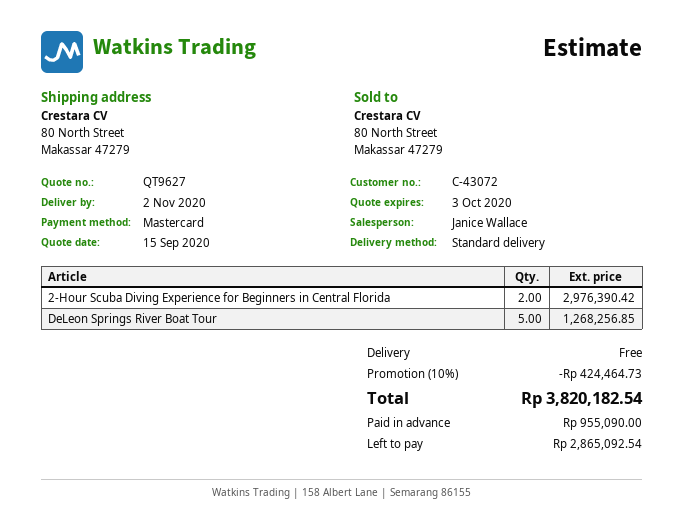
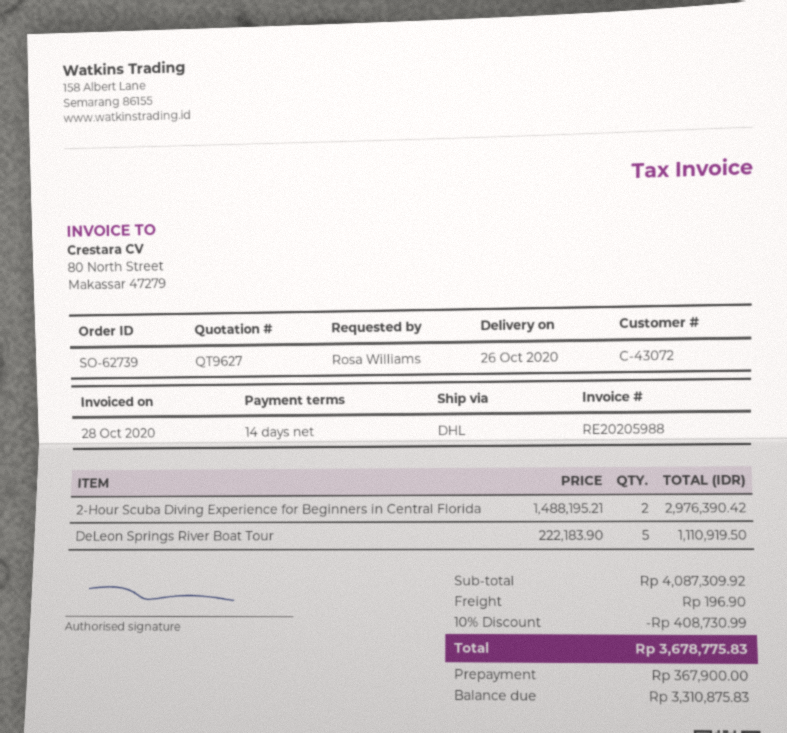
delivery date: 2020-11-02 -> 2020-10-26
shipping method: standard -> DHL
DeLeon Springs River Boat Tour: 5 for 1268256.85 -> 5 for 1110919.50
discount: 10% = 424464.73 -> 10% = 408730.99
shipping: 0.00 -> 196.90
total: 3820182.54 -> 3678775.83
deposit: 955090.00 -> 367900.00
balance: 2865092.54 -> 3310875.83

